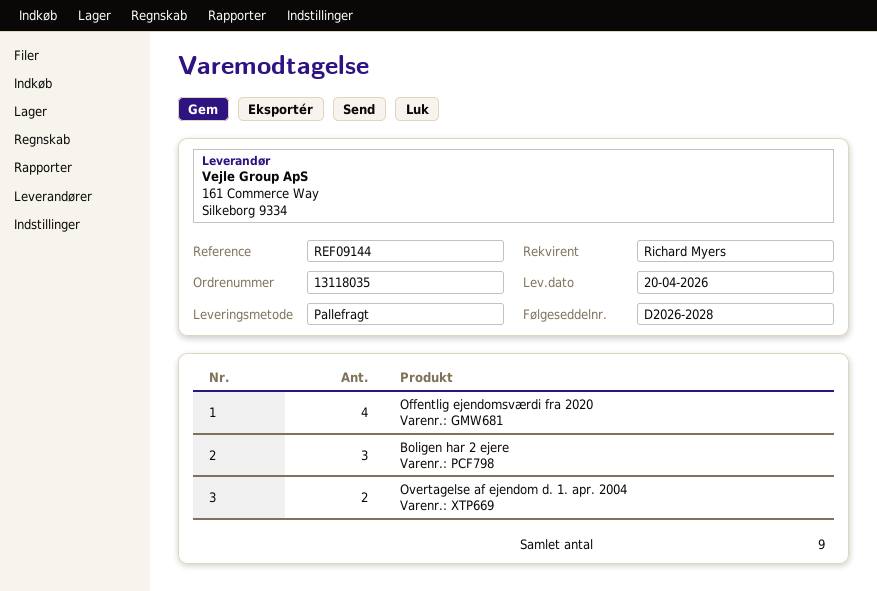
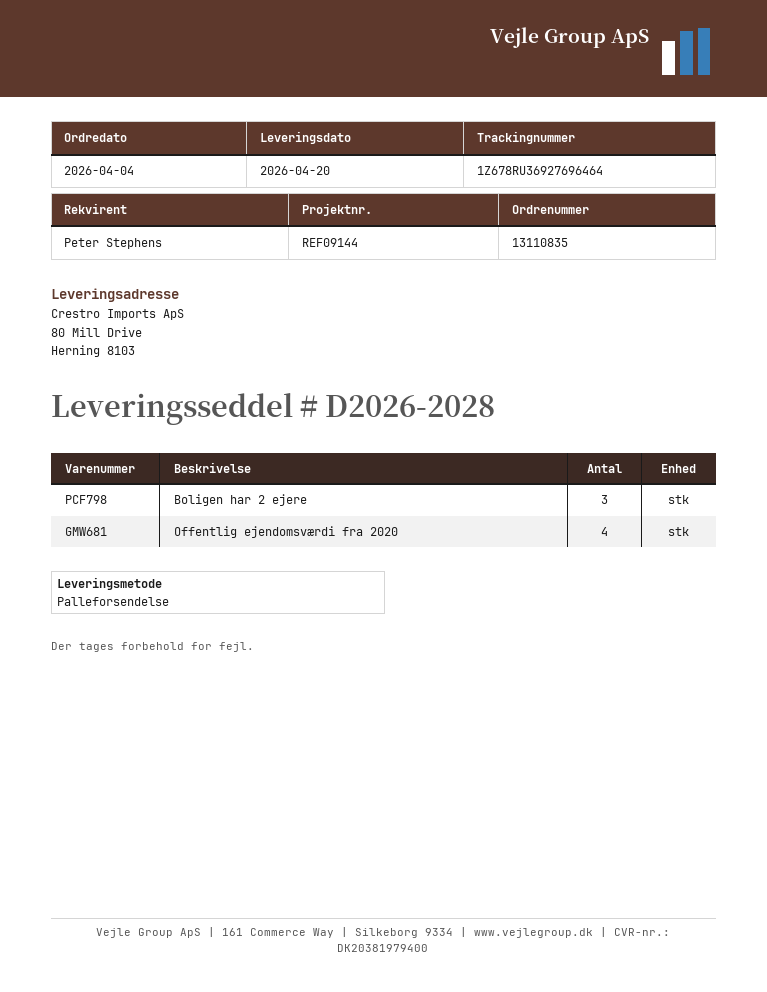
order number: 13118035 -> 13110835
ordered by: Richard Myers -> Peter Stephens
Overtagelse af ejendom d. 1. apr. 2004: 2 -> none

